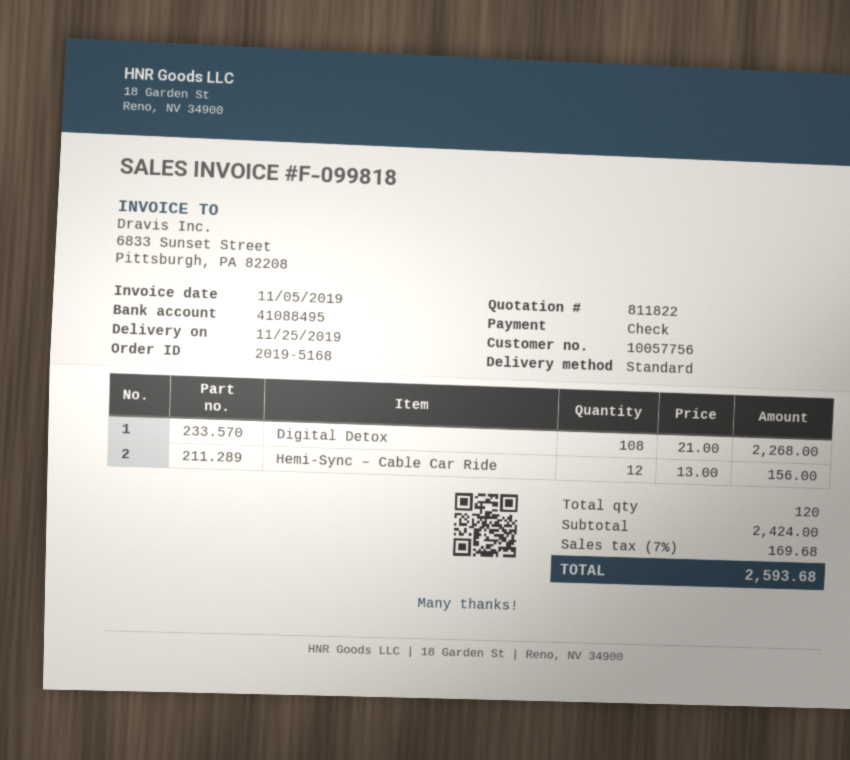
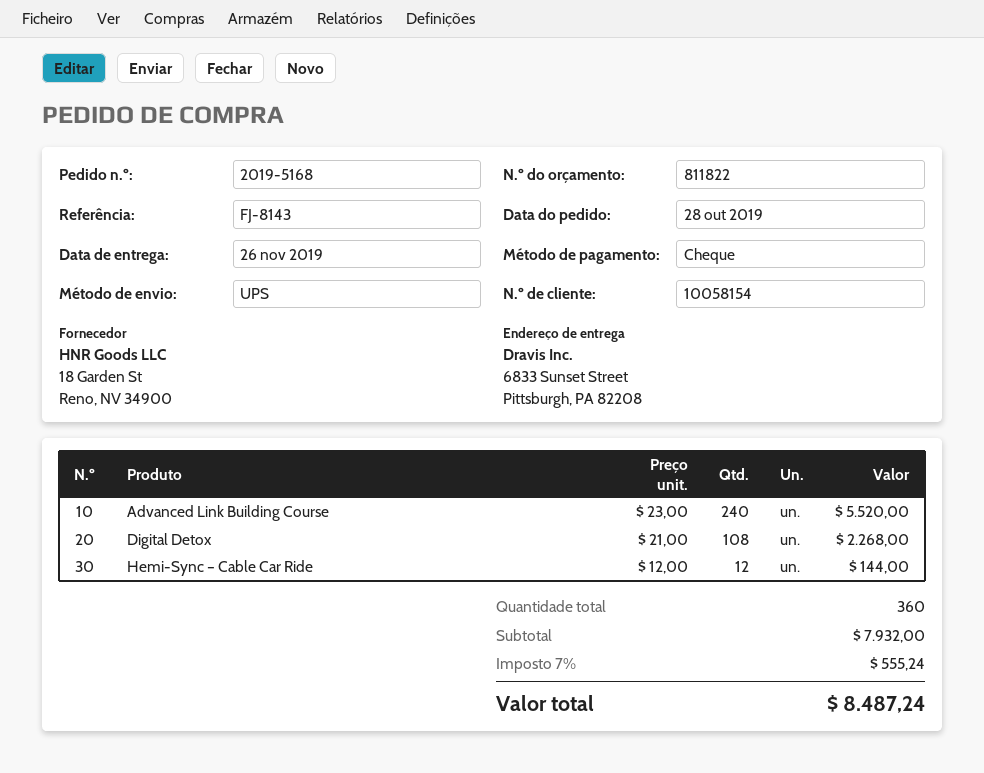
delivery date: 2019-11-25 -> 2019-11-26
customer number: 10057756 -> 10058154
shipping method: standard -> UPS
Hemi-Sync – Cable Car Ride: 12 x 13.00 = 156.00 -> 12 x 12.00 = 144.00
Advanced Link Building Course: none -> 240 x 23.00 = 5520.00
total quantity: 120 -> 360
subtotal: 2424.00 -> 7932.00
tax: 7% = 169.68 -> 7% = 555.24
total: 2593.68 -> 8487.24

